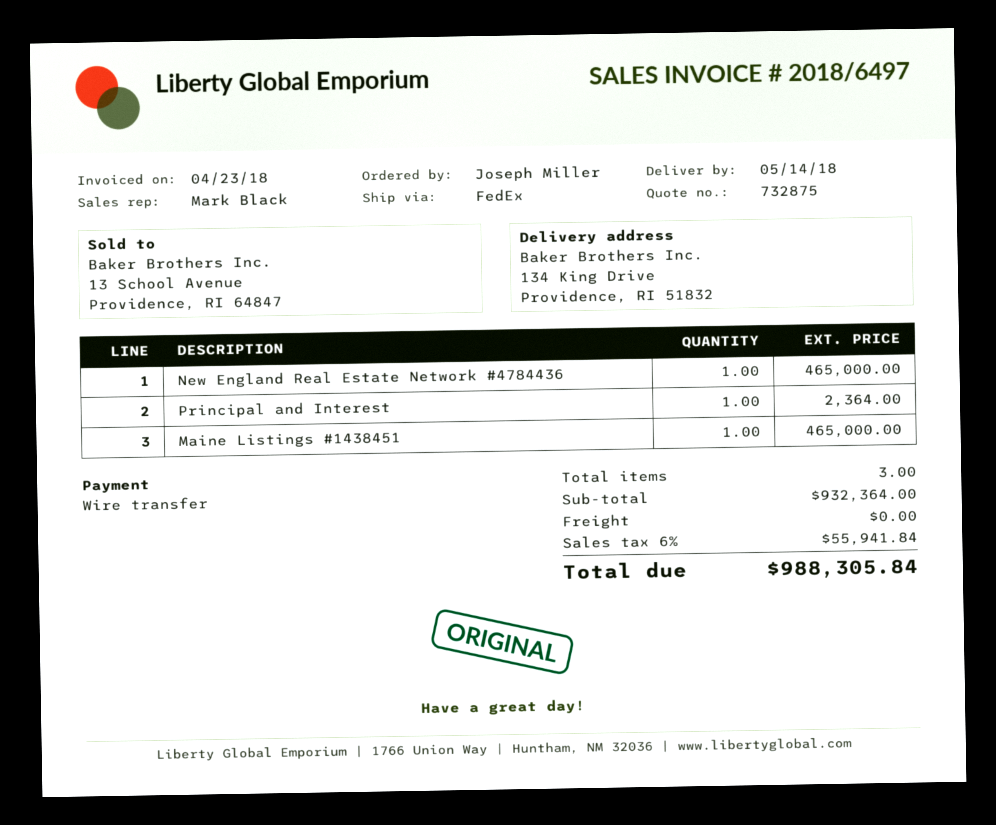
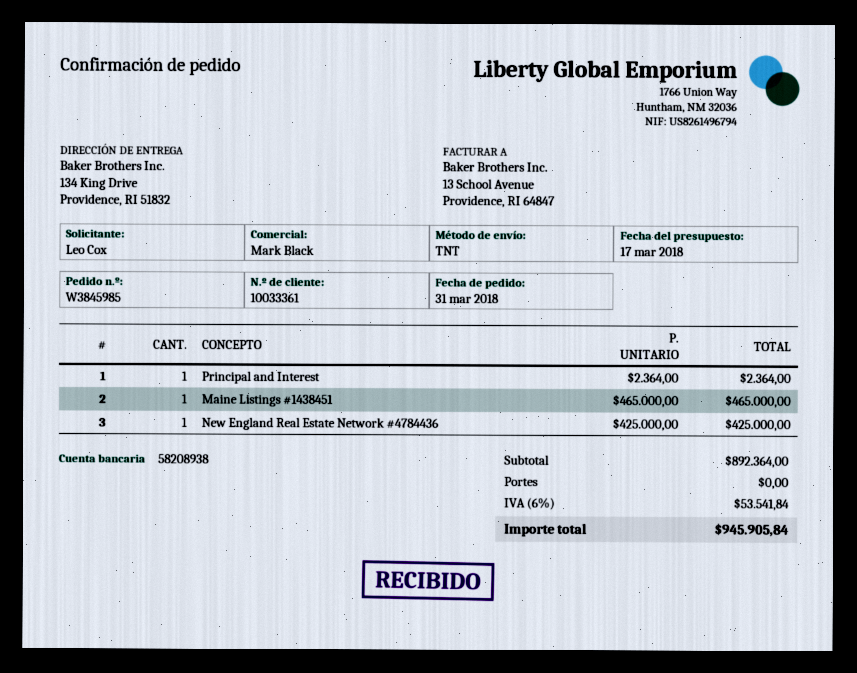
ordered by: Joseph Miller -> Leo Cox
shipping method: FedEx -> TNT
New England Real Estate Network #4784436: 1 for 465000.00 -> 1 for 425000.00
subtotal: 932364.00 -> 892364.00
tax: 6% = 55941.84 -> 6% = 53541.84
total: 988305.84 -> 945905.84

